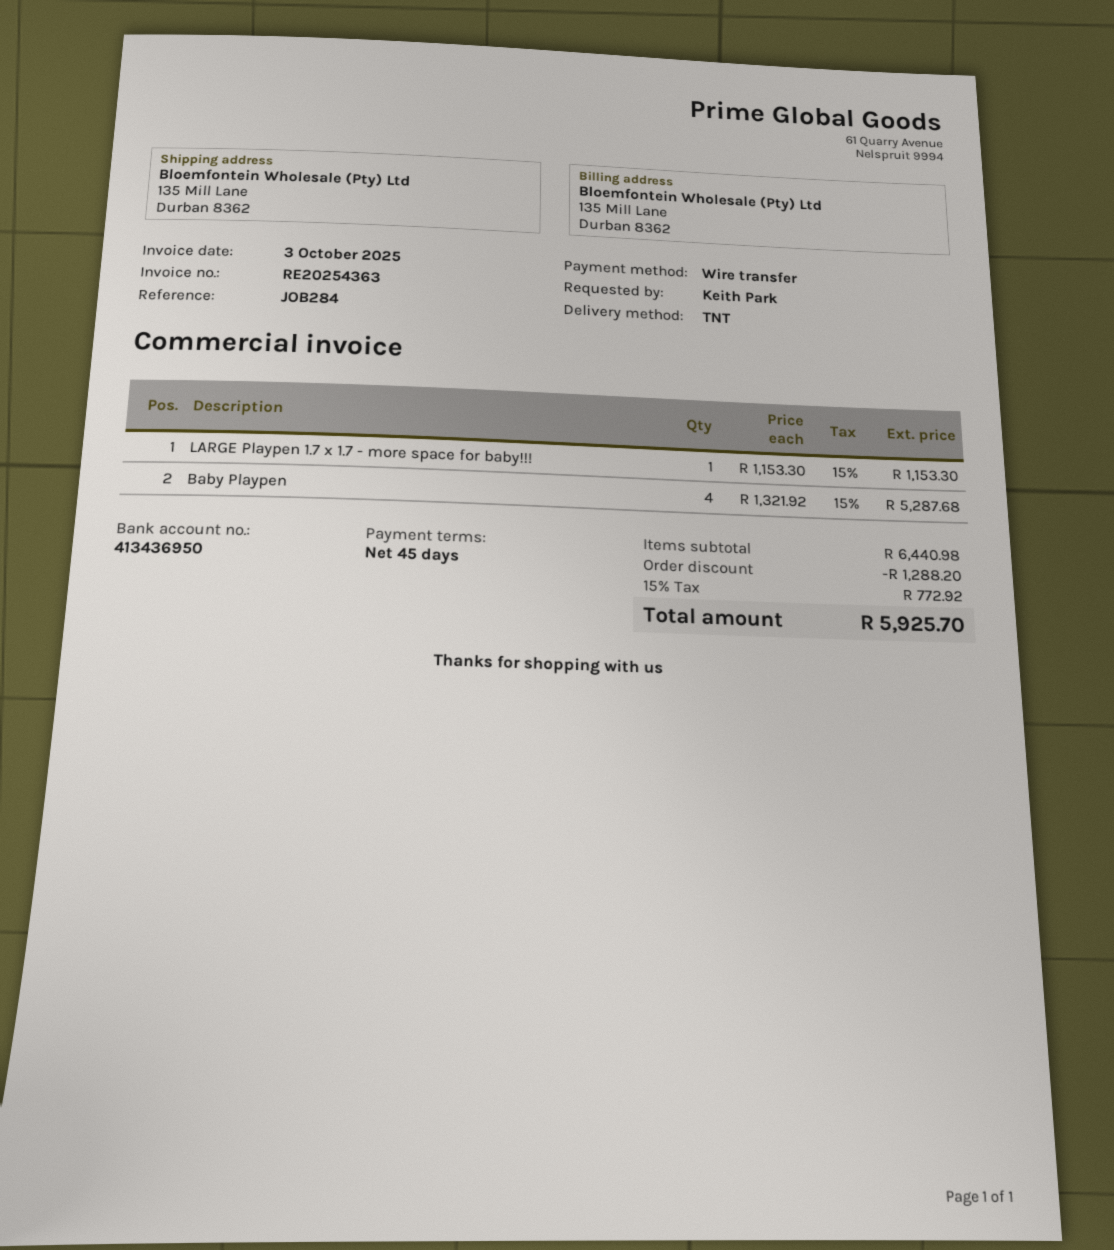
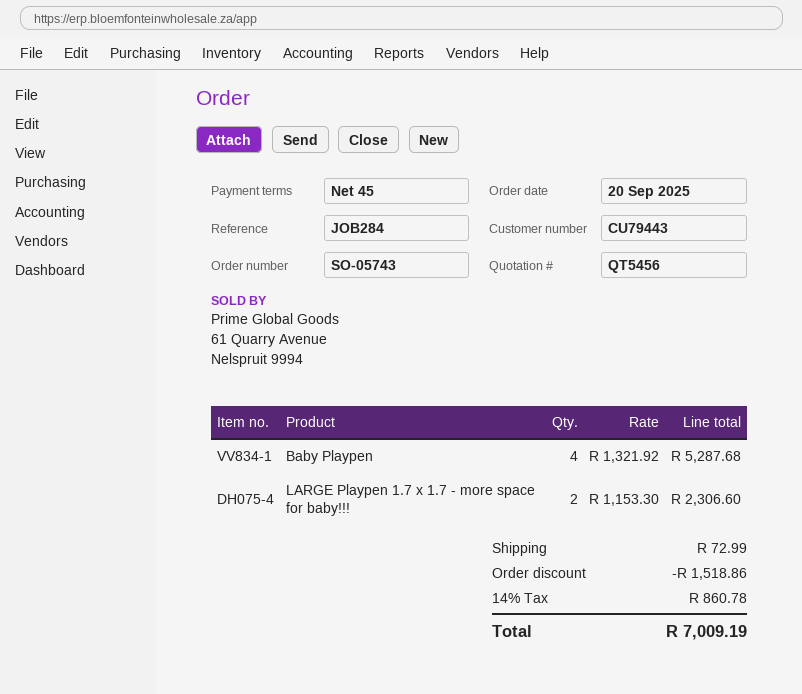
LARGE Playpen 1.7 x 1.7 - more space for baby!!!: 1 x 1153.30 = 1153.30 -> 2 x 1153.30 = 2306.60
discount: 1288.20 -> 1518.86
shipping: none -> 72.99
tax: 15% = 772.92 -> 14% = 860.78
total: 5925.70 -> 7009.19

